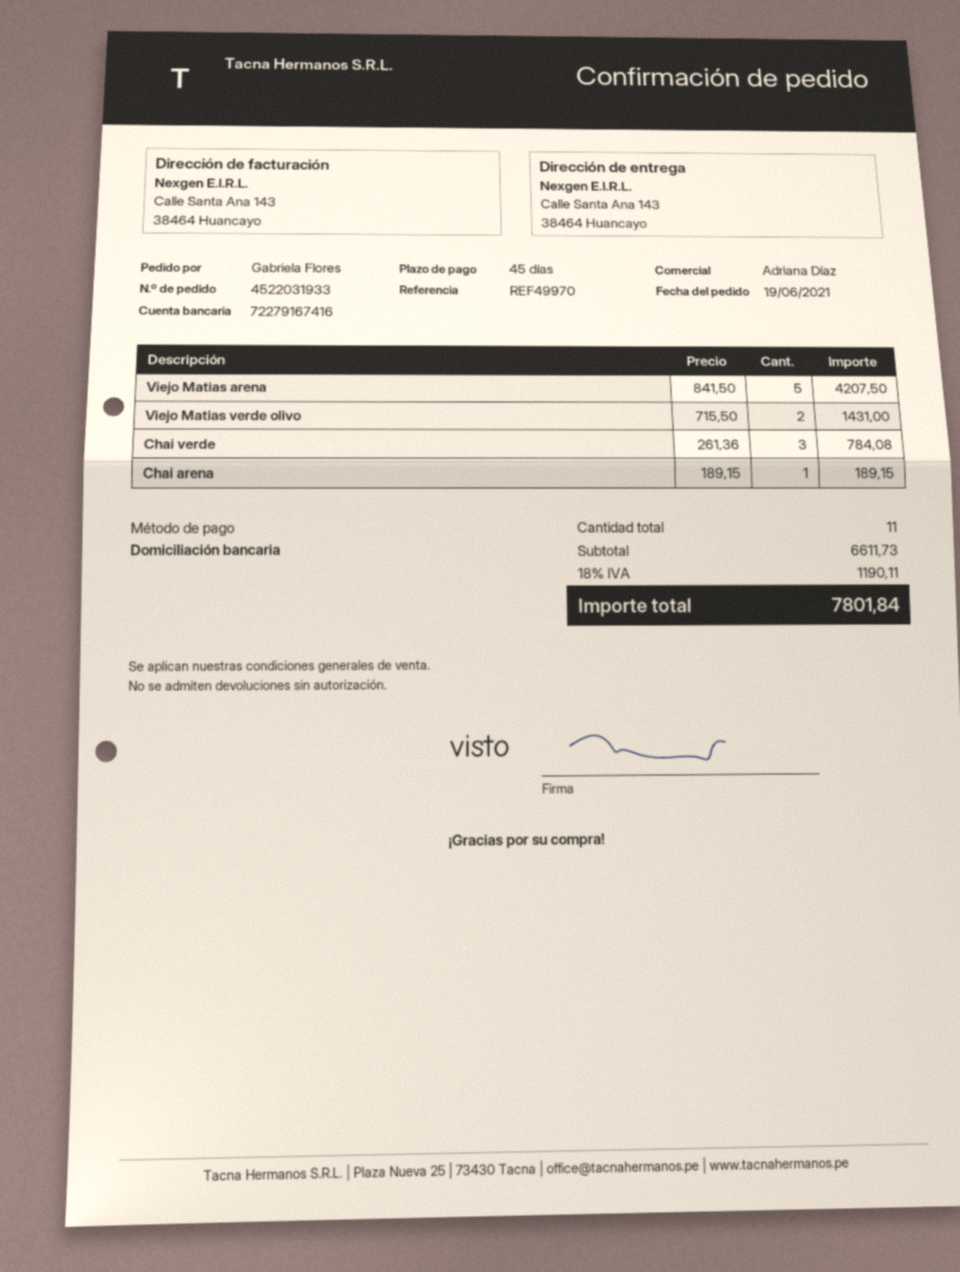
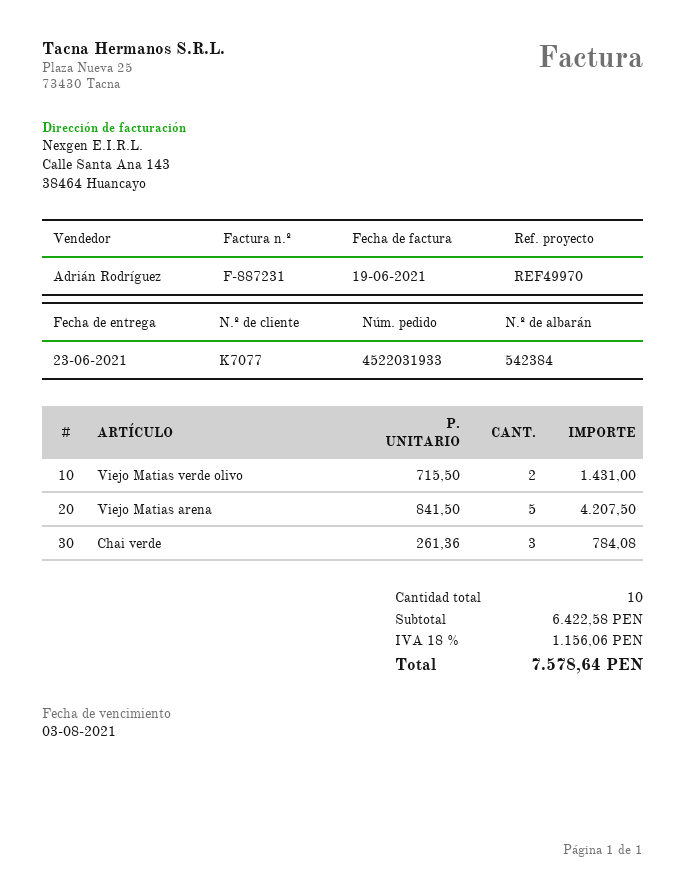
sales rep: Adriana Díaz -> Adrián Rodríguez
Chai arena: 1 x 189.15 = 189.15 -> none
total quantity: 11 -> 10
subtotal: 6611.73 -> 6422.58
tax: 18% = 1190.11 -> 18% = 1156.06
total: 7801.84 -> 7578.64

